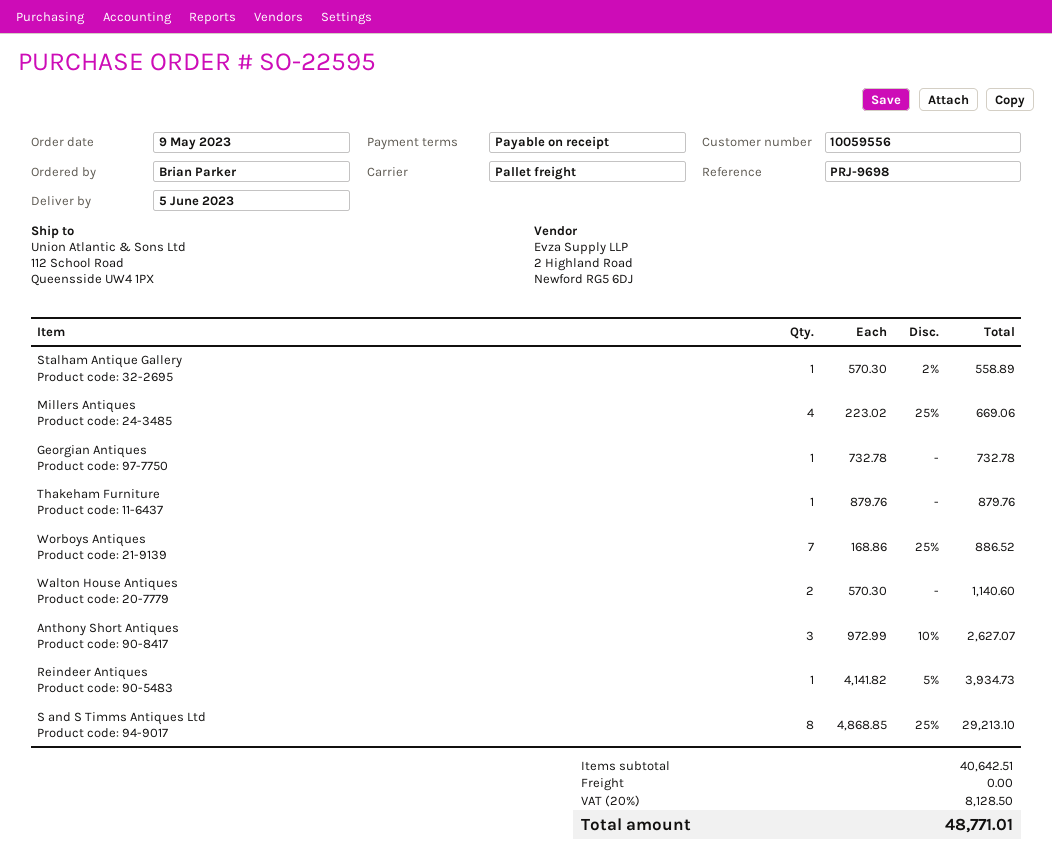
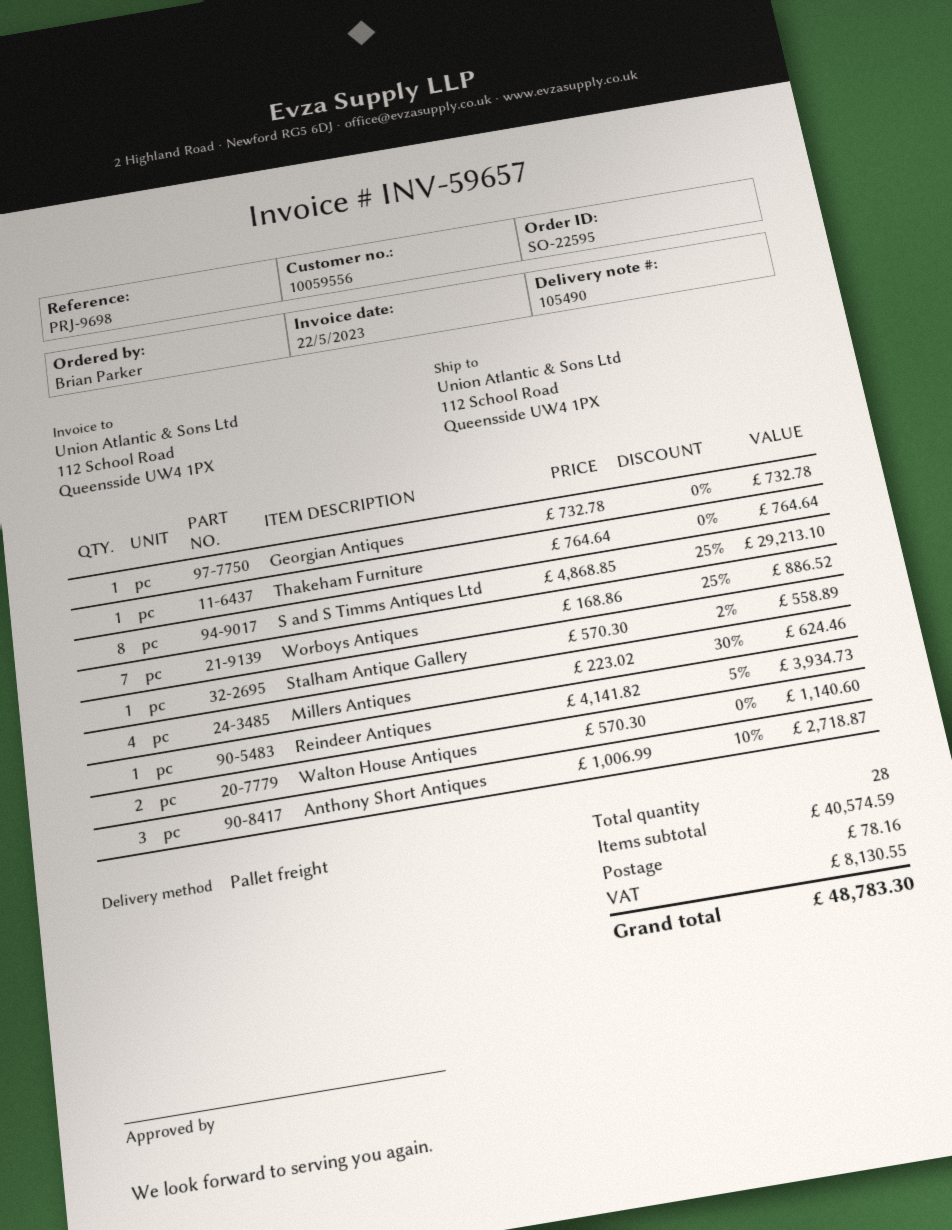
Millers Antiques: 4 x 223.02 - 25% = 669.06 -> 4 x 223.02 - 30% = 624.46
Thakeham Furniture: 1 x 879.76 = 879.76 -> 1 x 764.64 = 764.64
Anthony Short Antiques: 3 x 972.99 - 10% = 2627.07 -> 3 x 1006.99 - 10% = 2718.87
subtotal: 40642.51 -> 40574.59
shipping: 0.00 -> 78.16
tax: 8128.50 -> 8130.55
total: 48771.01 -> 48783.30

